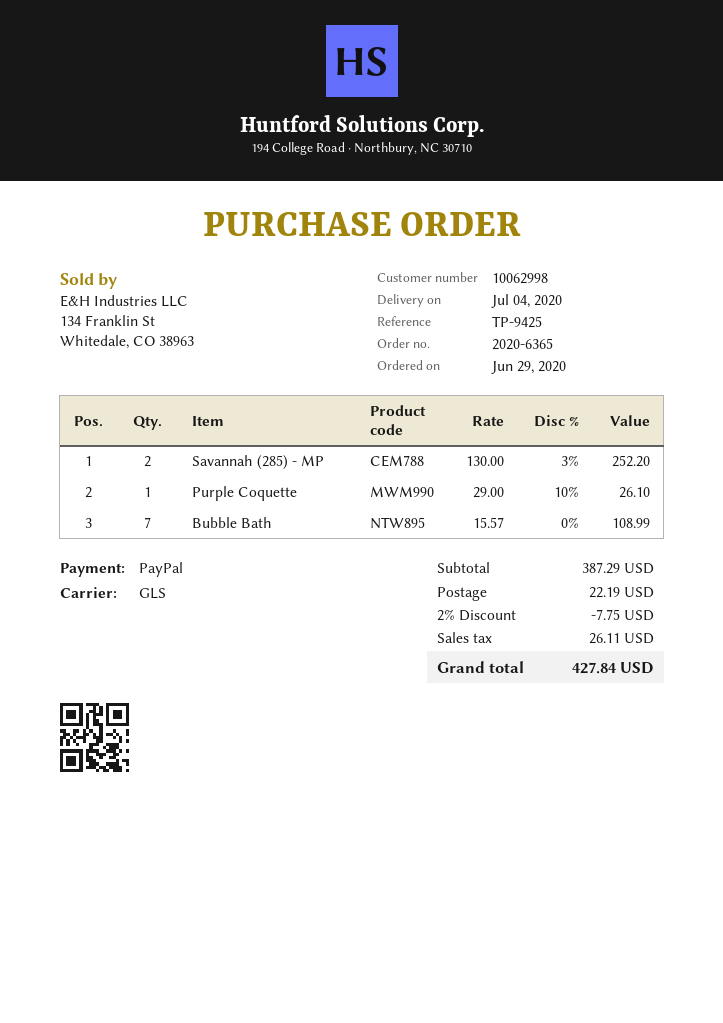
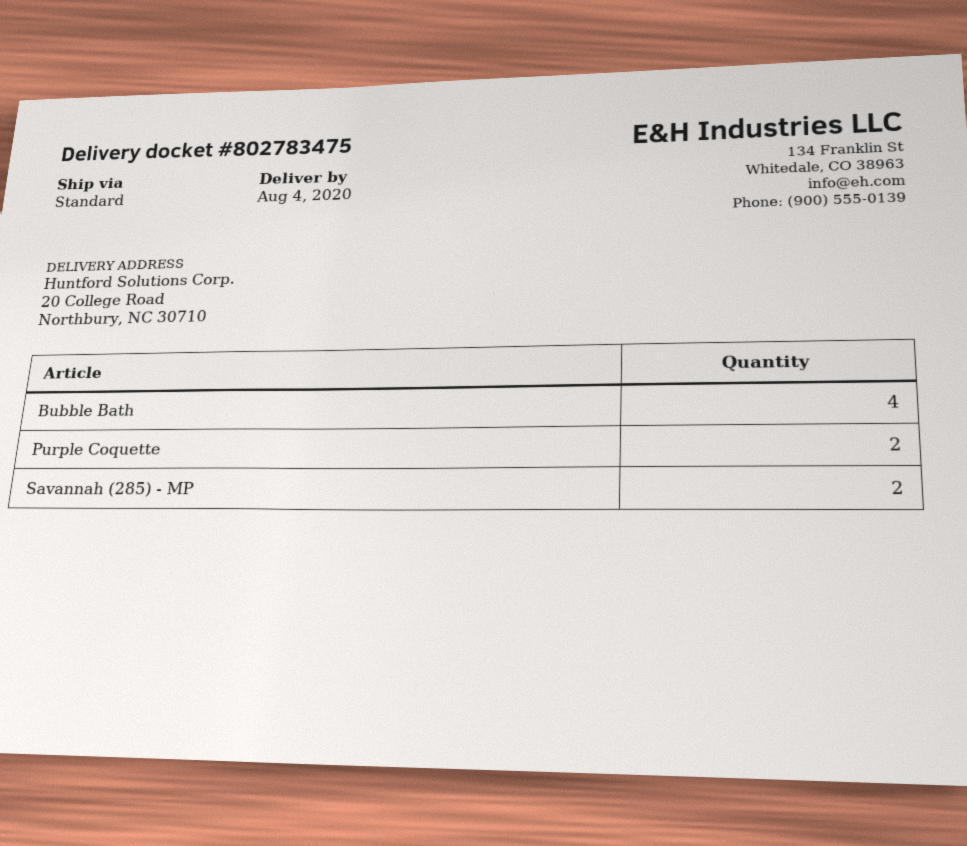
delivery date: 2020-07-04 -> 2020-08-04
shipping method: GLS -> standard
Purple Coquette: 1 -> 2
Bubble Bath: 7 -> 4

